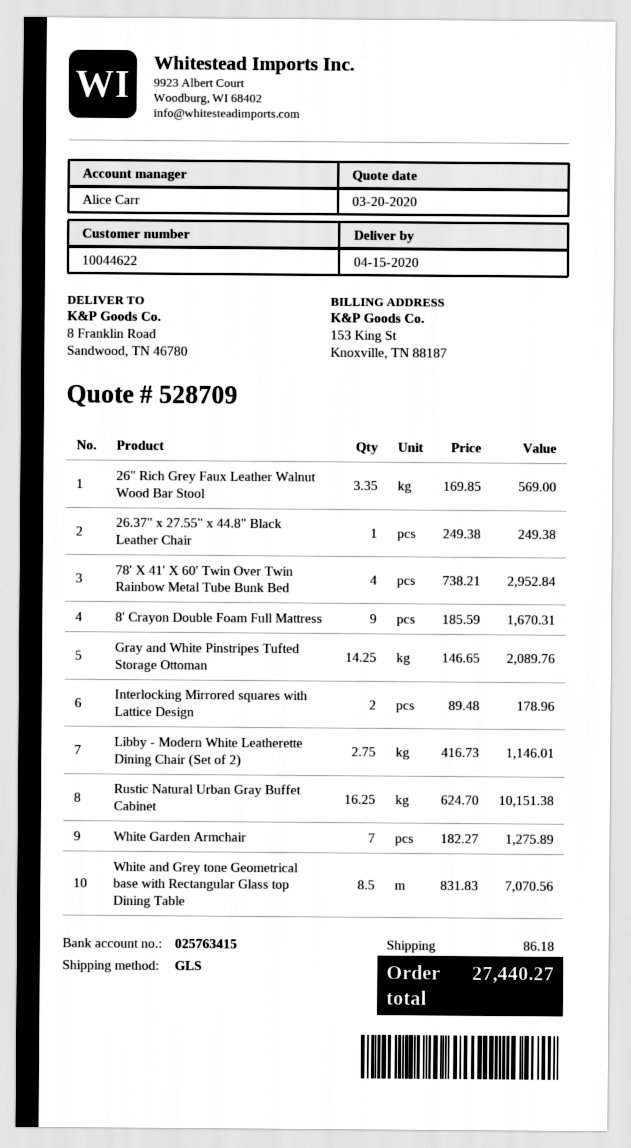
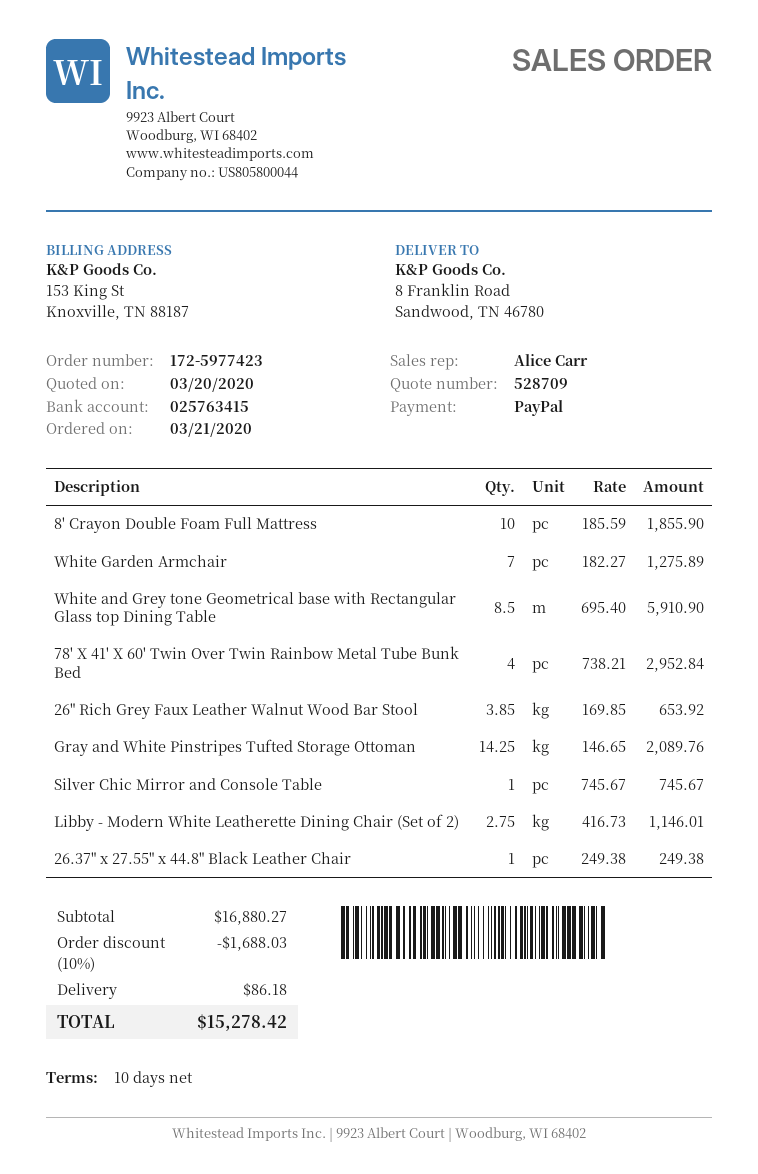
26" Rich Grey Faux Leather Walnut Wood Bar Stool: 3.35 x 169.85 = 569.00 -> 3.85 x 169.85 = 653.92
8' Crayon Double Foam Full Mattress: 9 x 185.59 = 1670.31 -> 10 x 185.59 = 1855.90
Interlocking Mirrored squares with Lattice Design: 2 x 89.48 = 178.96 -> none
Rustic Natural Urban Gray Buffet Cabinet: 16.25 x 624.70 = 10151.38 -> none
White and Grey tone Geometrical base with Rectangular Glass top Dining Table: 8.5 x 831.83 = 7070.56 -> 8.5 x 695.40 = 5910.90
Silver Chic Mirror and Console Table: none -> 1 x 745.67 = 745.67
discount: none -> 10% = 1688.03
total: 27440.27 -> 15278.42

